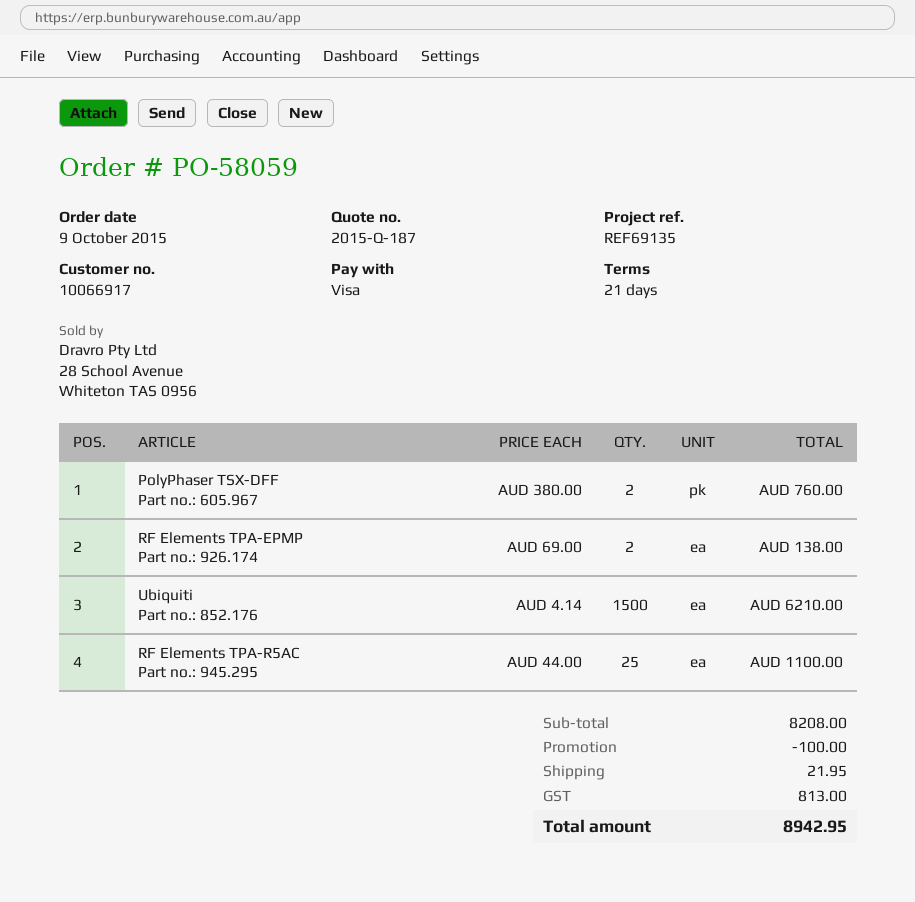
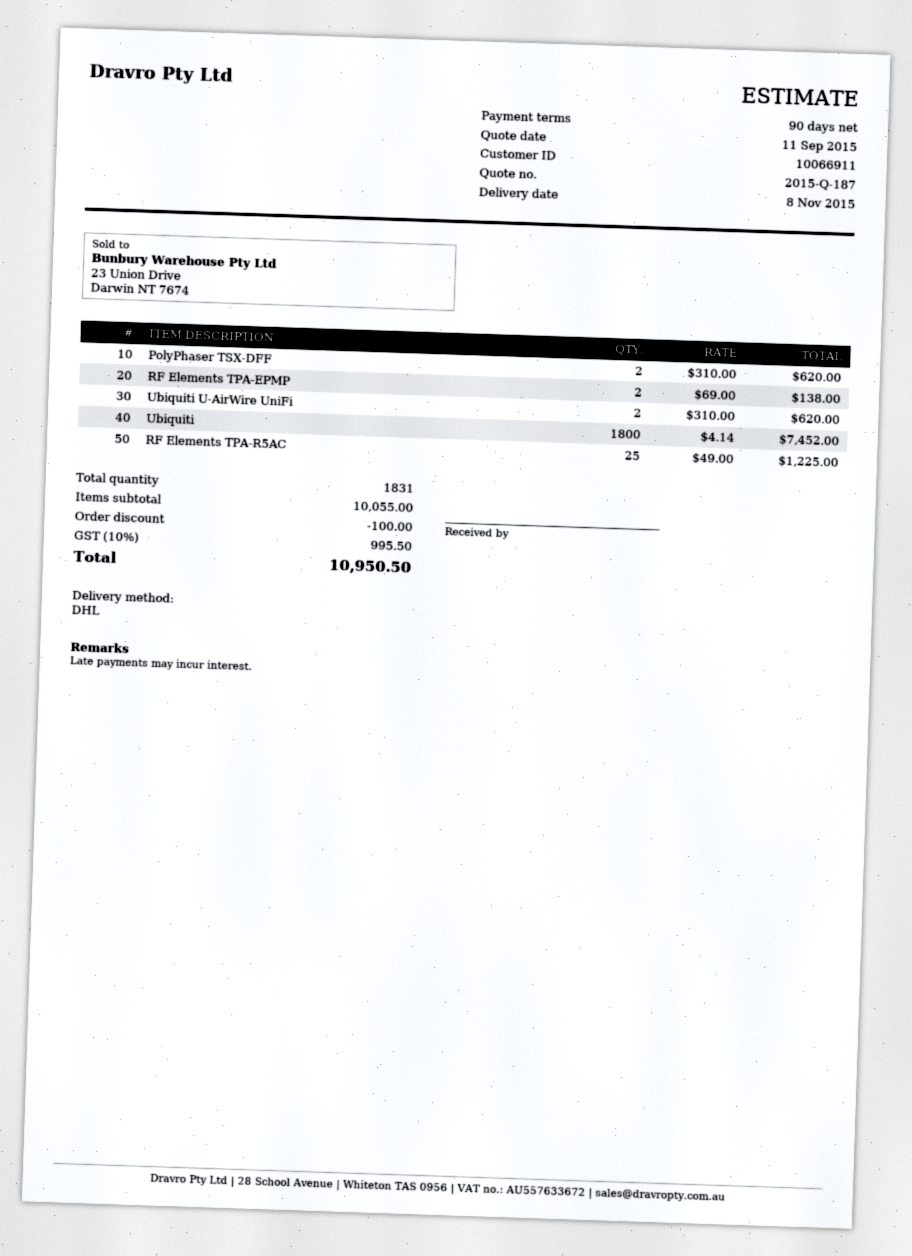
payment terms: 21 days -> 90 days
customer number: 10066917 -> 10066911
PolyPhaser TSX-DFF: 2 x 380.00 = 760.00 -> 2 x 310.00 = 620.00
Ubiquiti: 1500 x 4.14 = 6210.00 -> 1800 x 4.14 = 7452.00
RF Elements TPA-R5AC: 25 x 44.00 = 1100.00 -> 25 x 49.00 = 1225.00
Ubiquiti U-AirWire UniFi: none -> 2 x 310.00 = 620.00
subtotal: 8208.00 -> 10055.00
shipping: 21.95 -> none
tax: 813.00 -> 995.50
total: 8942.95 -> 10950.50

